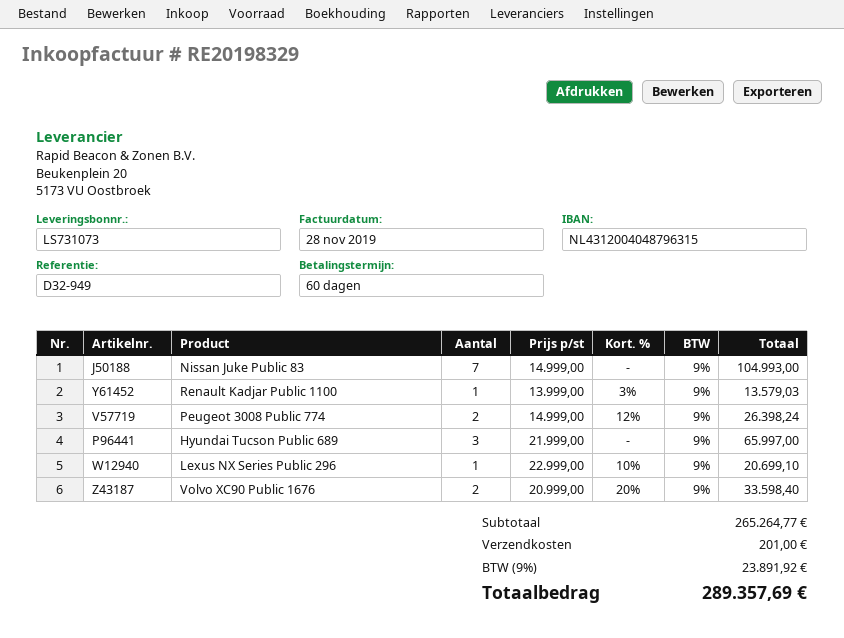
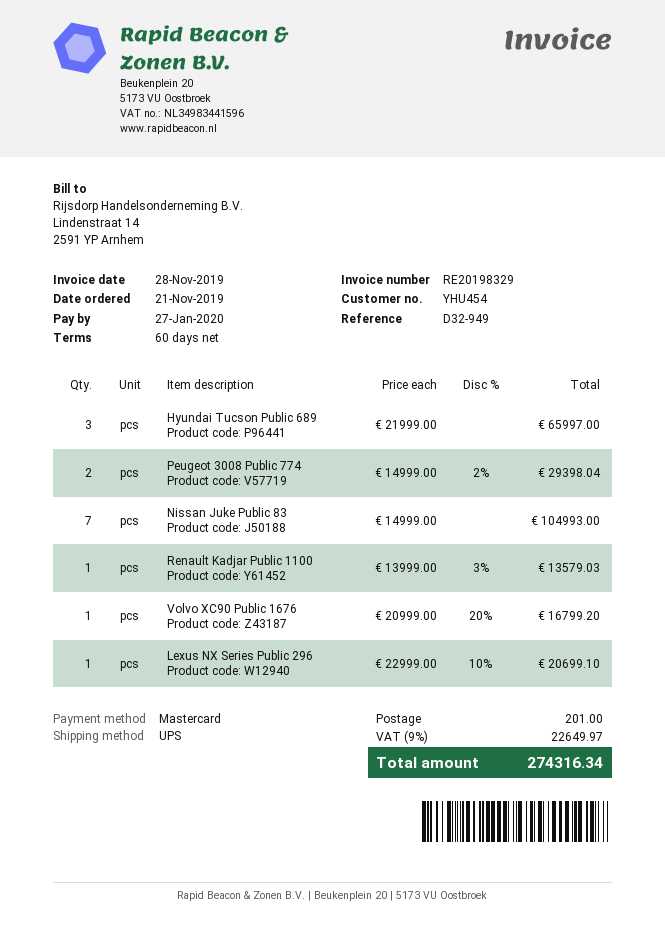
Peugeot 3008 Public 774: 2 x 14999.00 - 12% = 26398.24 -> 2 x 14999.00 - 2% = 29398.04
Volvo XC90 Public 1676: 2 x 20999.00 - 20% = 33598.40 -> 1 x 20999.00 - 20% = 16799.20
tax: 9% = 23891.92 -> 9% = 22649.97
total: 289357.69 -> 274316.34

